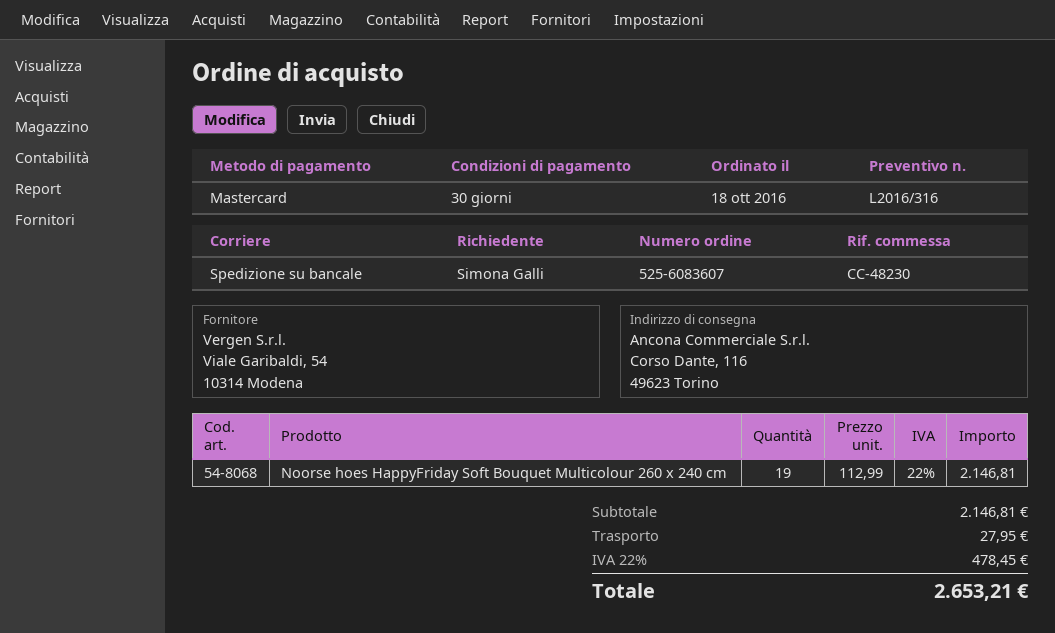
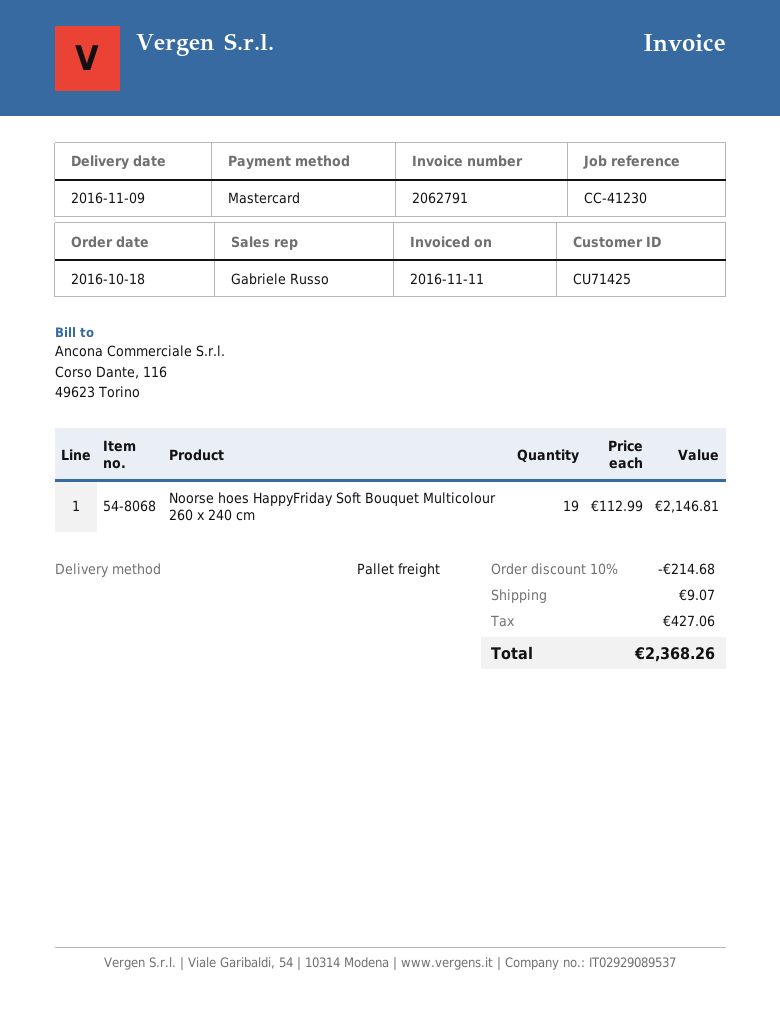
reference: CC-48230 -> CC-41230
discount: none -> 10% = 214.68
shipping: 27.95 -> 9.07
tax: 478.45 -> 427.06
total: 2653.21 -> 2368.26

